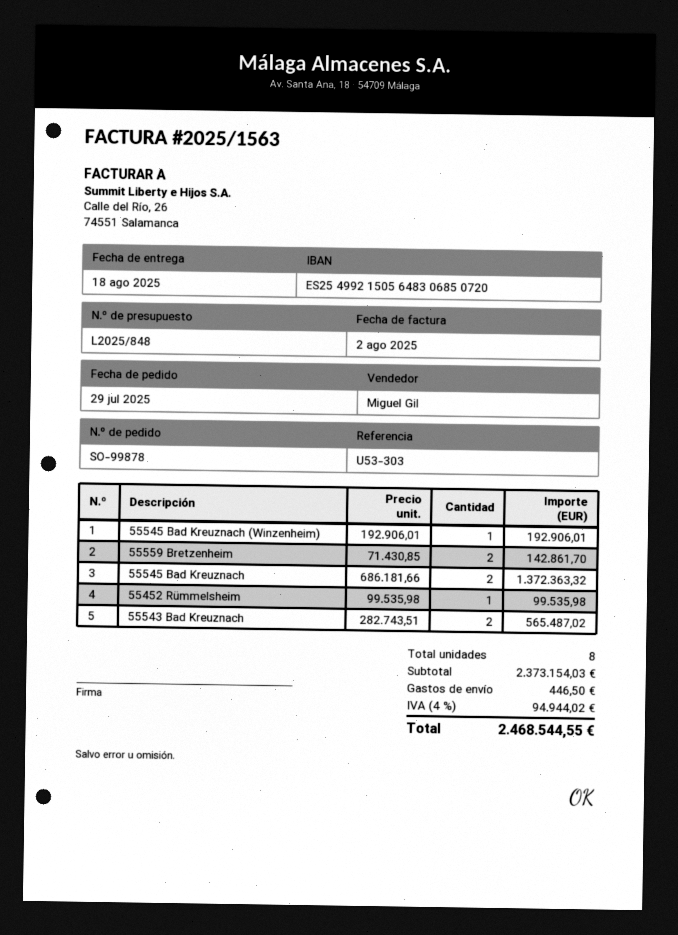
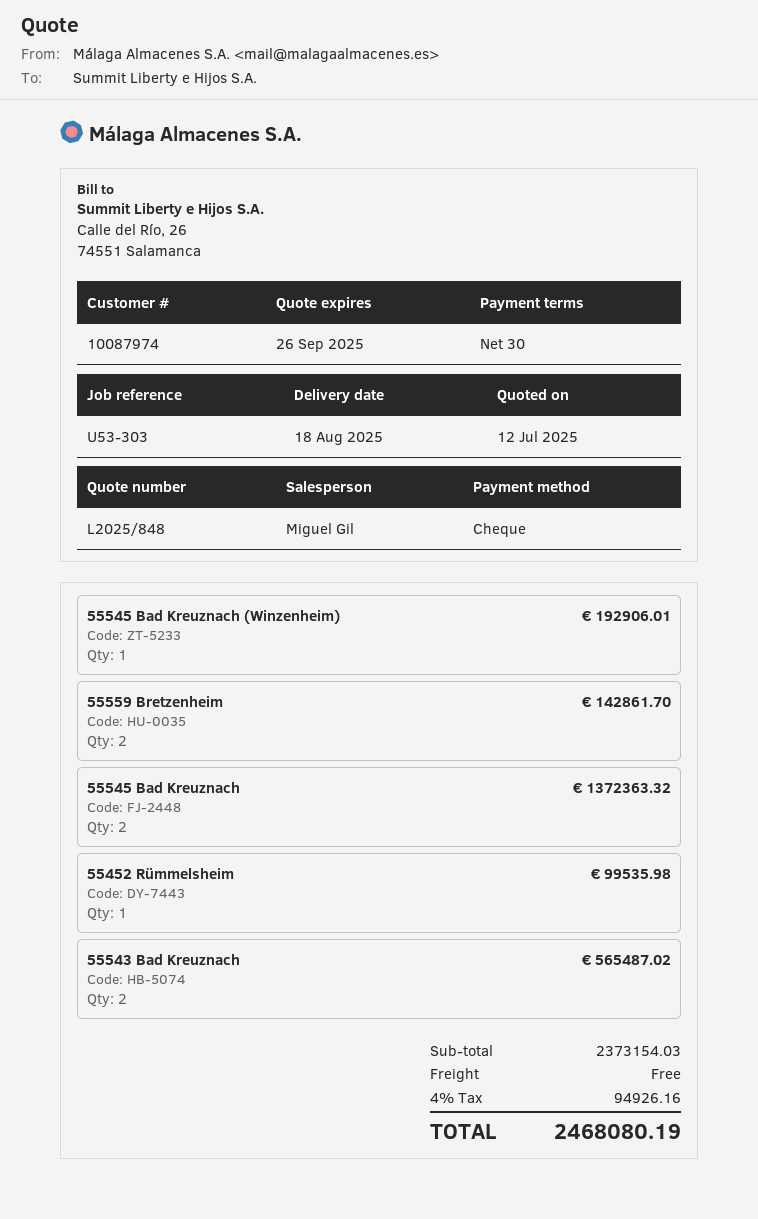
shipping: 446.50 -> 0.00
tax: 4% = 94944.02 -> 4% = 94926.16
total: 2468544.55 -> 2468080.19

